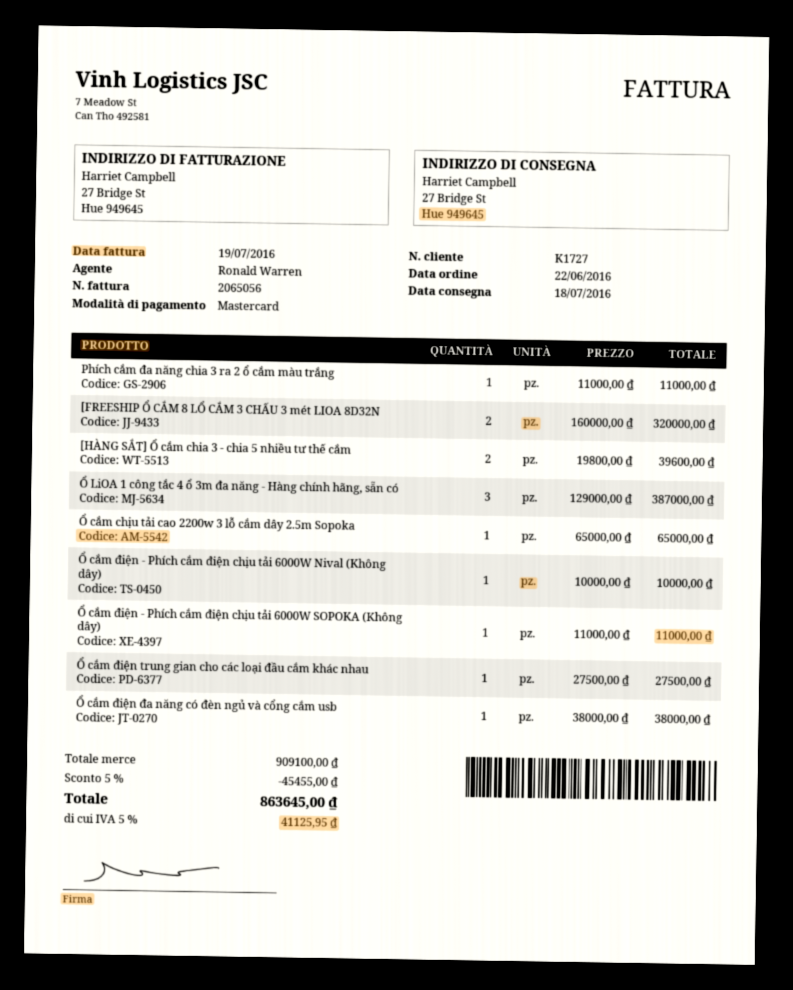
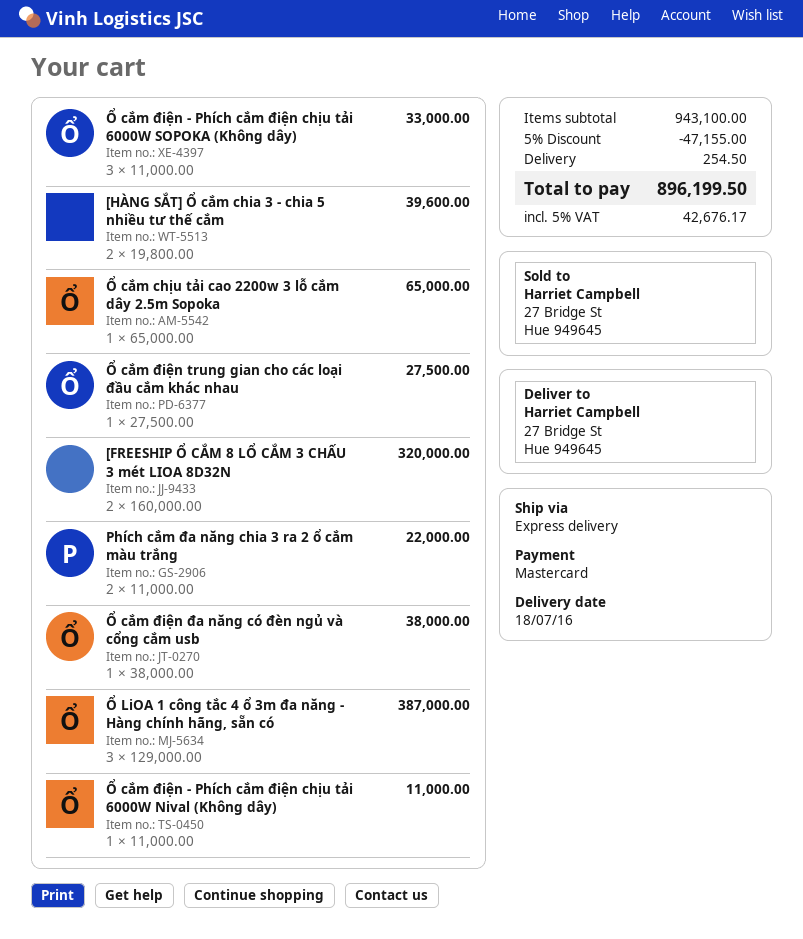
Phích cắm đa năng chia 3 ra 2 ổ cắm màu trắng: 1 x 11000.00 = 11000.00 -> 2 x 11000.00 = 22000.00
Ổ cắm điện - Phích cắm điện chịu tải 6000W Nival (Không dây): 1 x 10000.00 = 10000.00 -> 1 x 11000.00 = 11000.00
Ổ cắm điện - Phích cắm điện chịu tải 6000W SOPOKA (Không dây): 1 x 11000.00 = 11000.00 -> 3 x 11000.00 = 33000.00
subtotal: 909100.00 -> 943100.00
discount: 5% = 45455.00 -> 5% = 47155.00
shipping: none -> 254.50
tax: 5% = 41125.95 -> 5% = 42676.17
total: 863645.00 -> 896199.50

